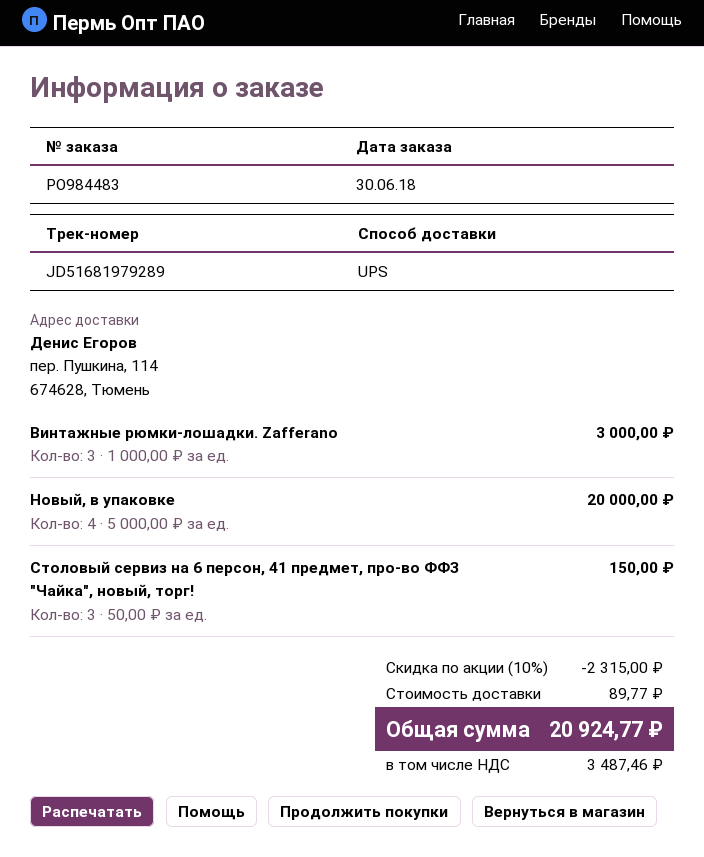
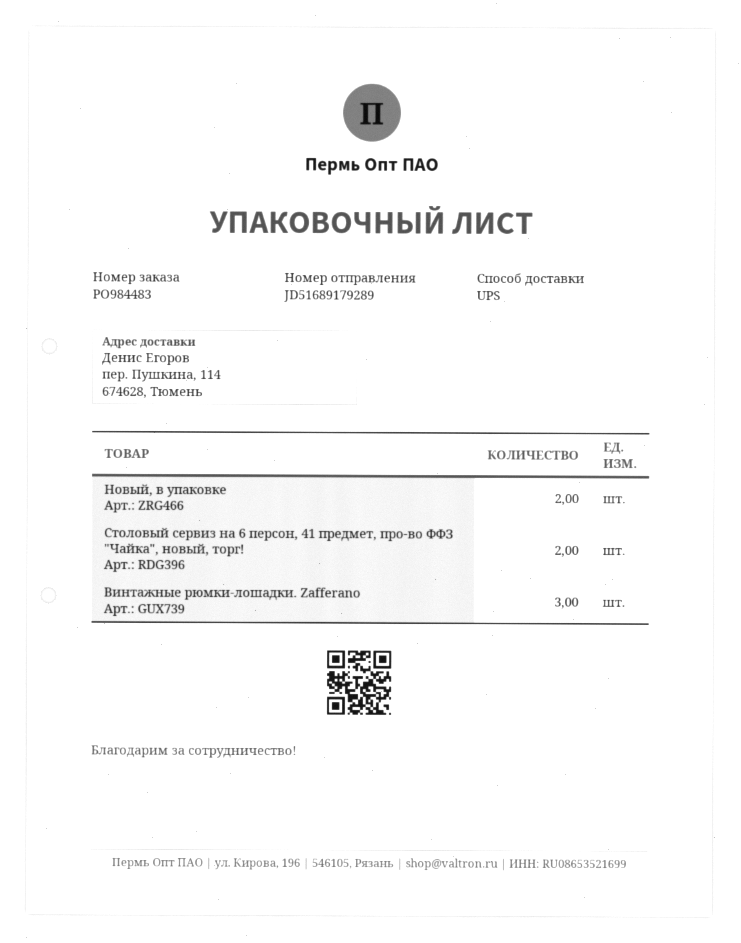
tracking number: JD51681979289 -> JD51689179289
Новый, в упаковке: 4 -> 2
Столовый сервиз на 6 персон, 41 предмет, про-во ФФЗ "Чайка", новый, торг!: 3 -> 2

